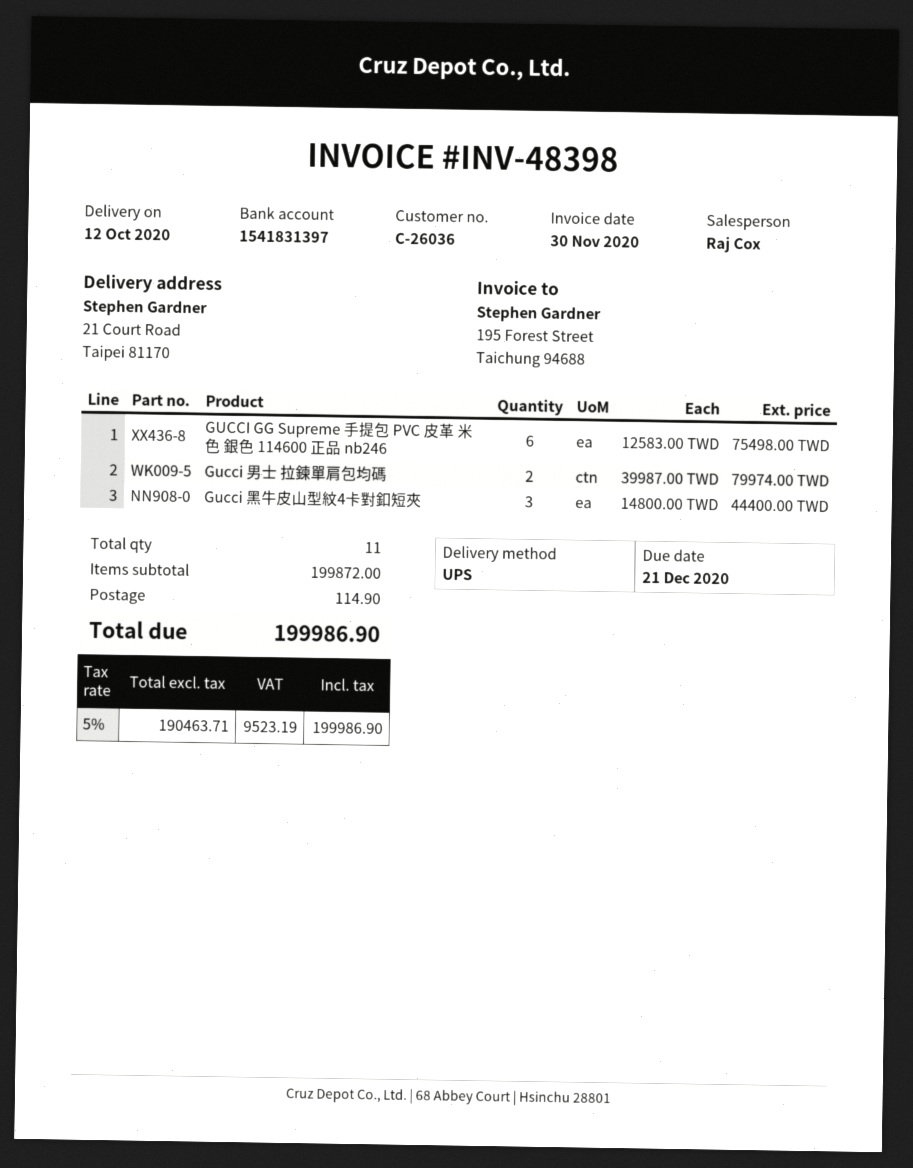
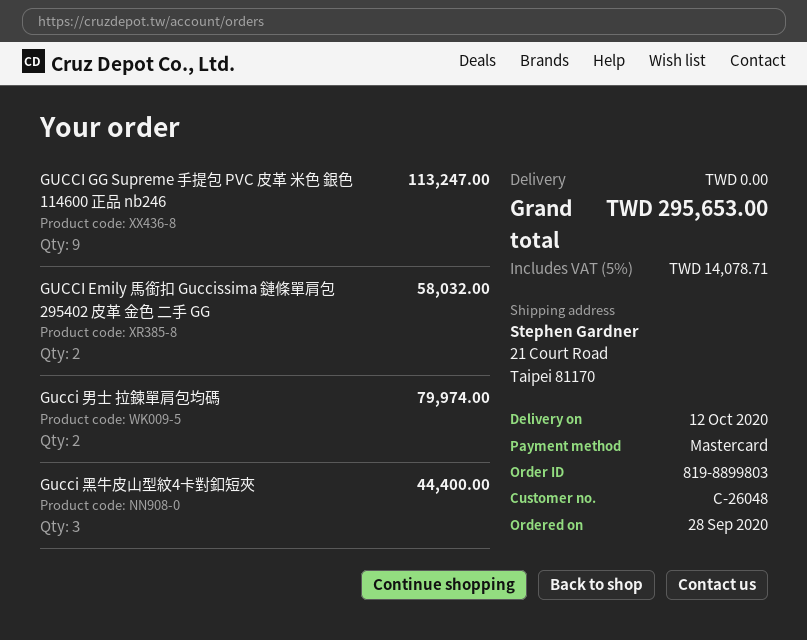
customer number: C-26036 -> C-26048
GUCCI GG Supreme 手提包 PVC 皮革 米色 銀色 114600 正品 nb246: 6 for 75498.00 -> 9 for 113247.00
GUCCI Emily 馬銜扣 Guccissima 鏈條單肩包 295402 皮革 金色 二手 GG: none -> 2 for 58032.00
shipping: 114.90 -> 0.00
tax: 5% = 9523.19 -> 5% = 14078.71
total: 199986.90 -> 295653.00

